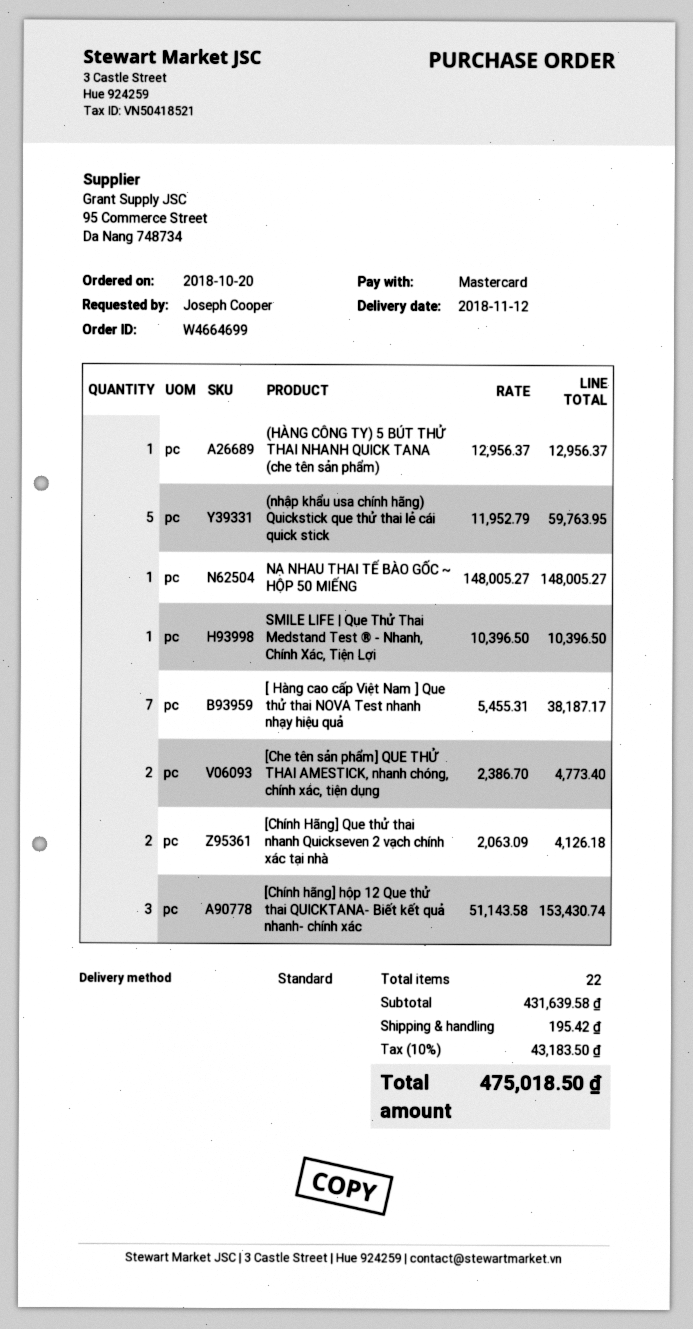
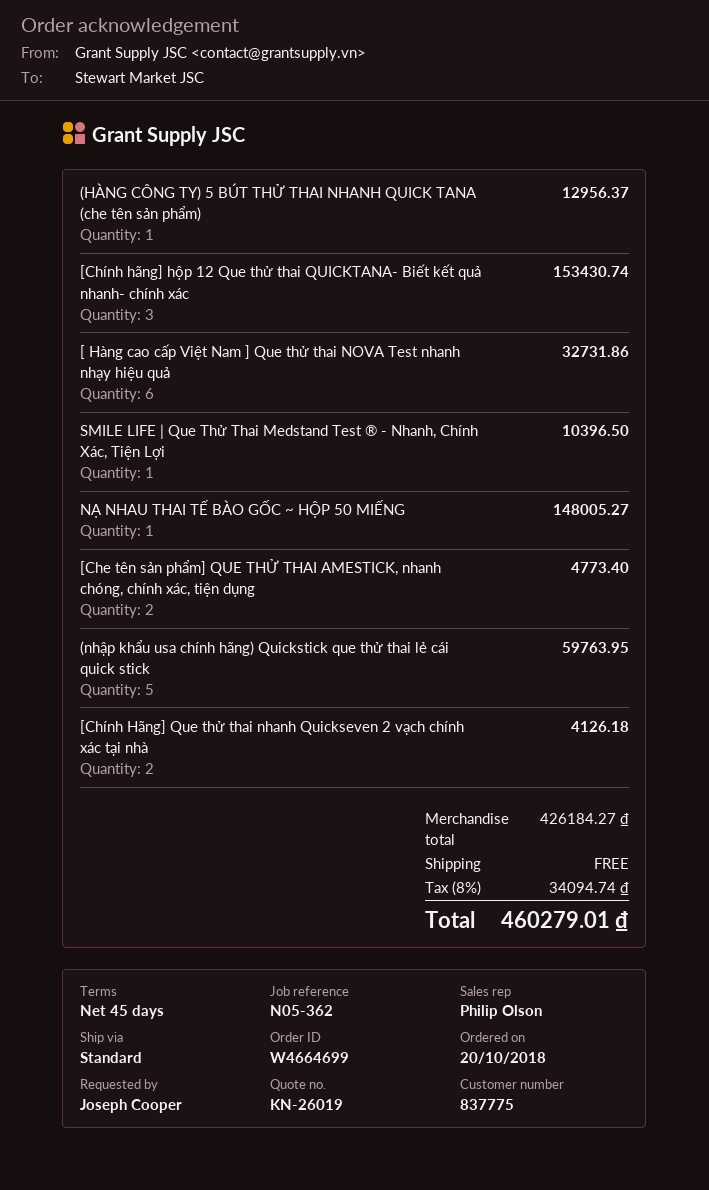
[ Hàng cao cấp Việt Nam ] Que thử thai NOVA Test nhanh nhạy hiệu quả: 7 for 38187.17 -> 6 for 32731.86
subtotal: 431639.58 -> 426184.27
shipping: 195.42 -> 0.00
tax: 10% = 43183.50 -> 8% = 34094.74
total: 475018.50 -> 460279.01

